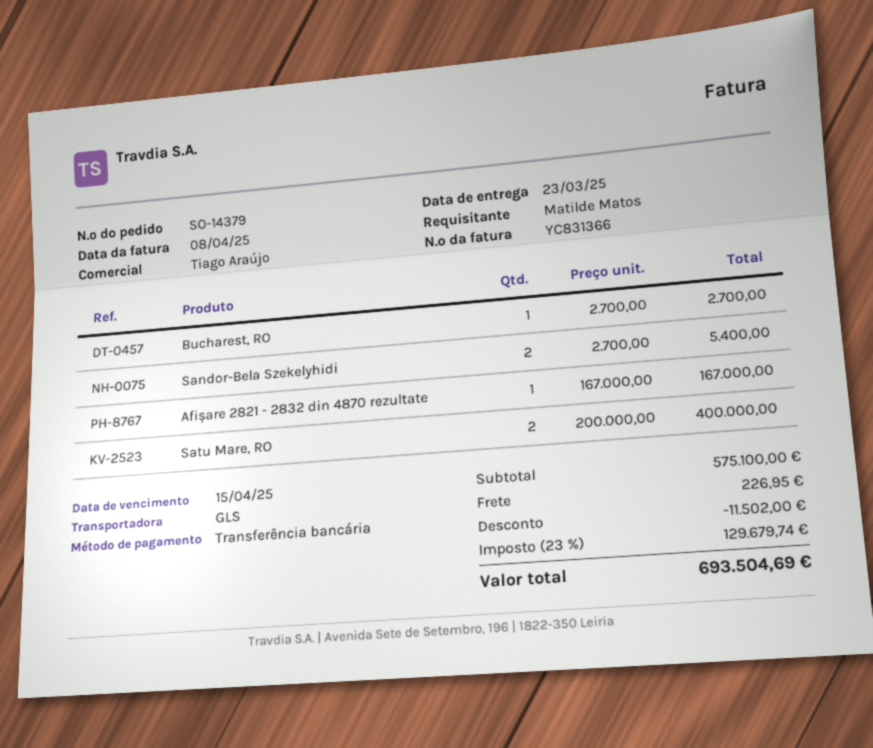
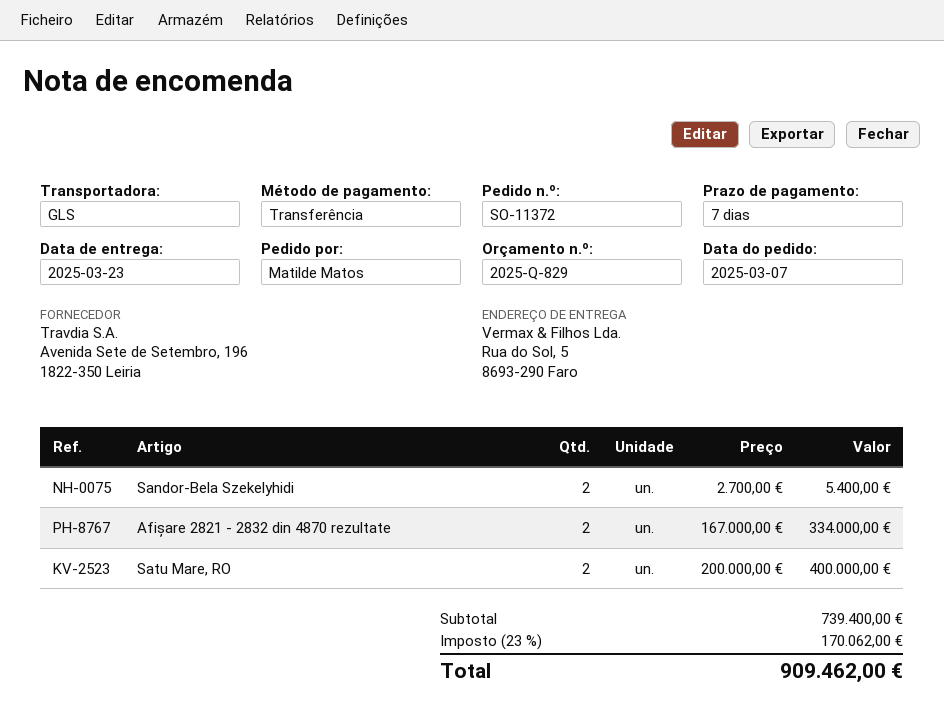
order number: SO-14379 -> SO-11372
Bucharest, RO: 1 x 2700.00 = 2700.00 -> none
Afișare 2821 - 2832 din 4870 rezultate: 1 x 167000.00 = 167000.00 -> 2 x 167000.00 = 334000.00
subtotal: 575100.00 -> 739400.00
discount: 11502.00 -> none
shipping: 226.95 -> none
tax: 23% = 129679.74 -> 23% = 170062.00
total: 693504.69 -> 909462.00

